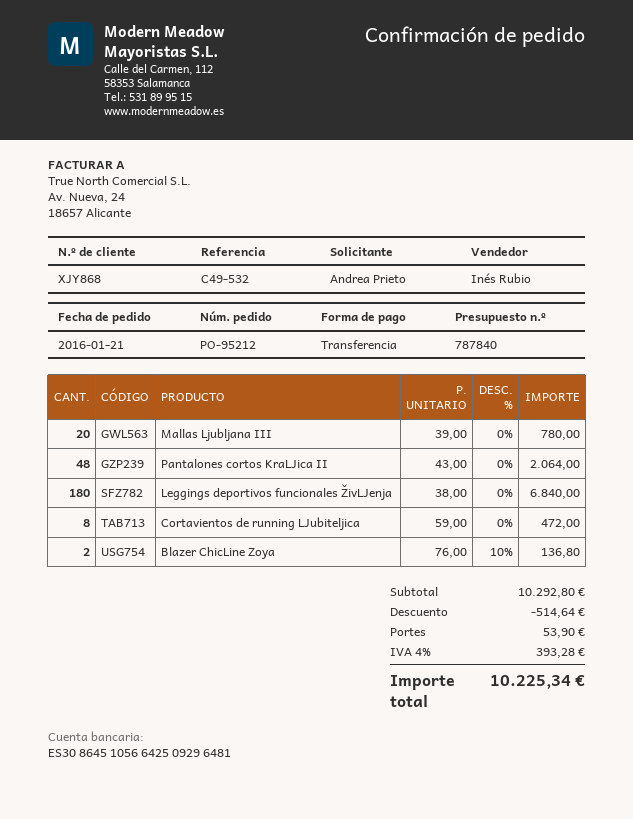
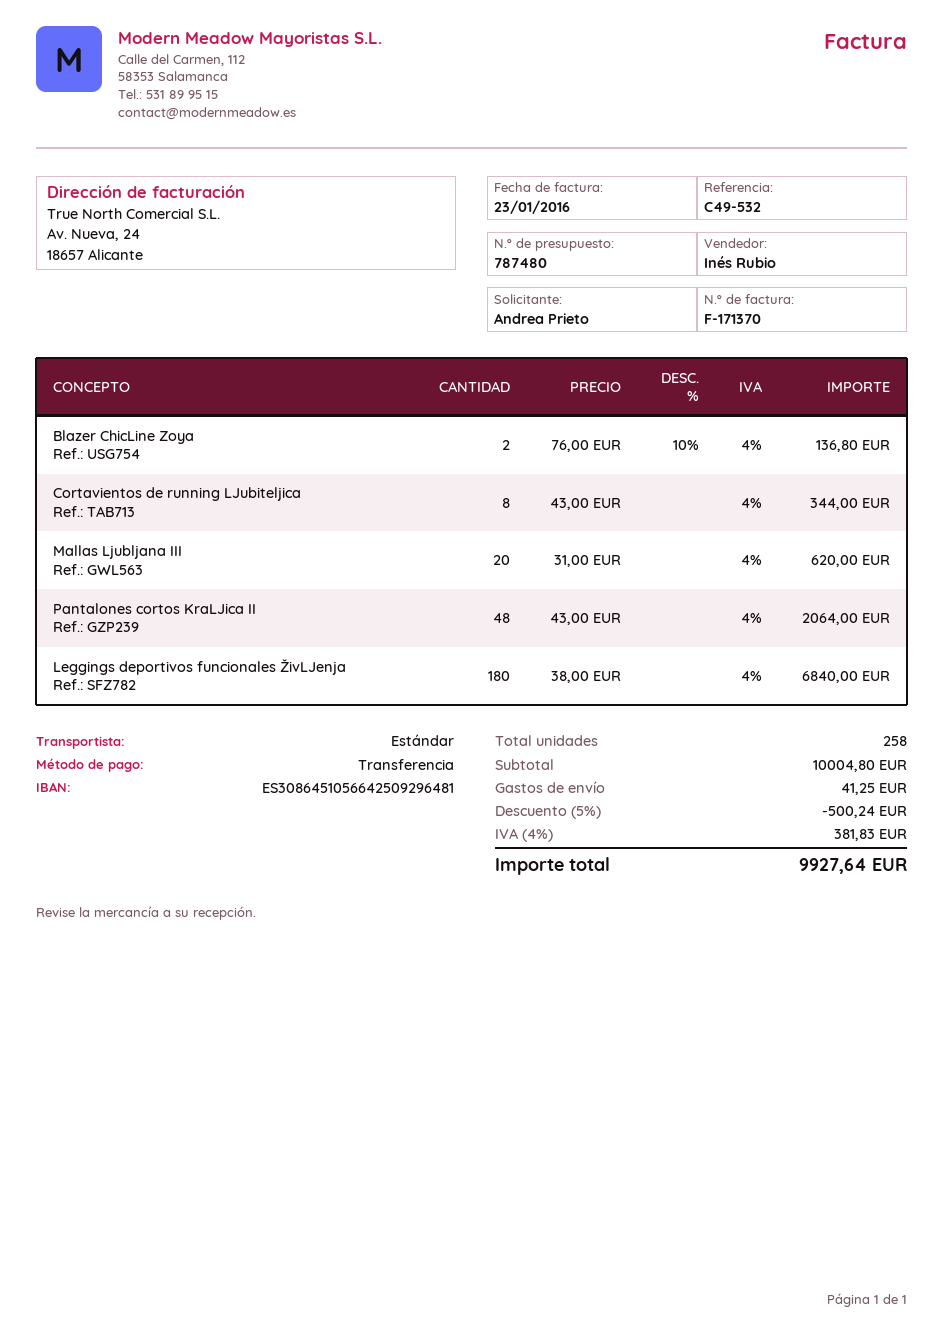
quote number: 787840 -> 787480
Mallas Ljubljana III: 20 x 39.00 = 780.00 -> 20 x 31.00 = 620.00
Cortavientos de running LJubiteljica: 8 x 59.00 = 472.00 -> 8 x 43.00 = 344.00
subtotal: 10292.80 -> 10004.80
discount: 514.64 -> 500.24
shipping: 53.90 -> 41.25
tax: 4% = 393.28 -> 4% = 381.83
total: 10225.34 -> 9927.64

